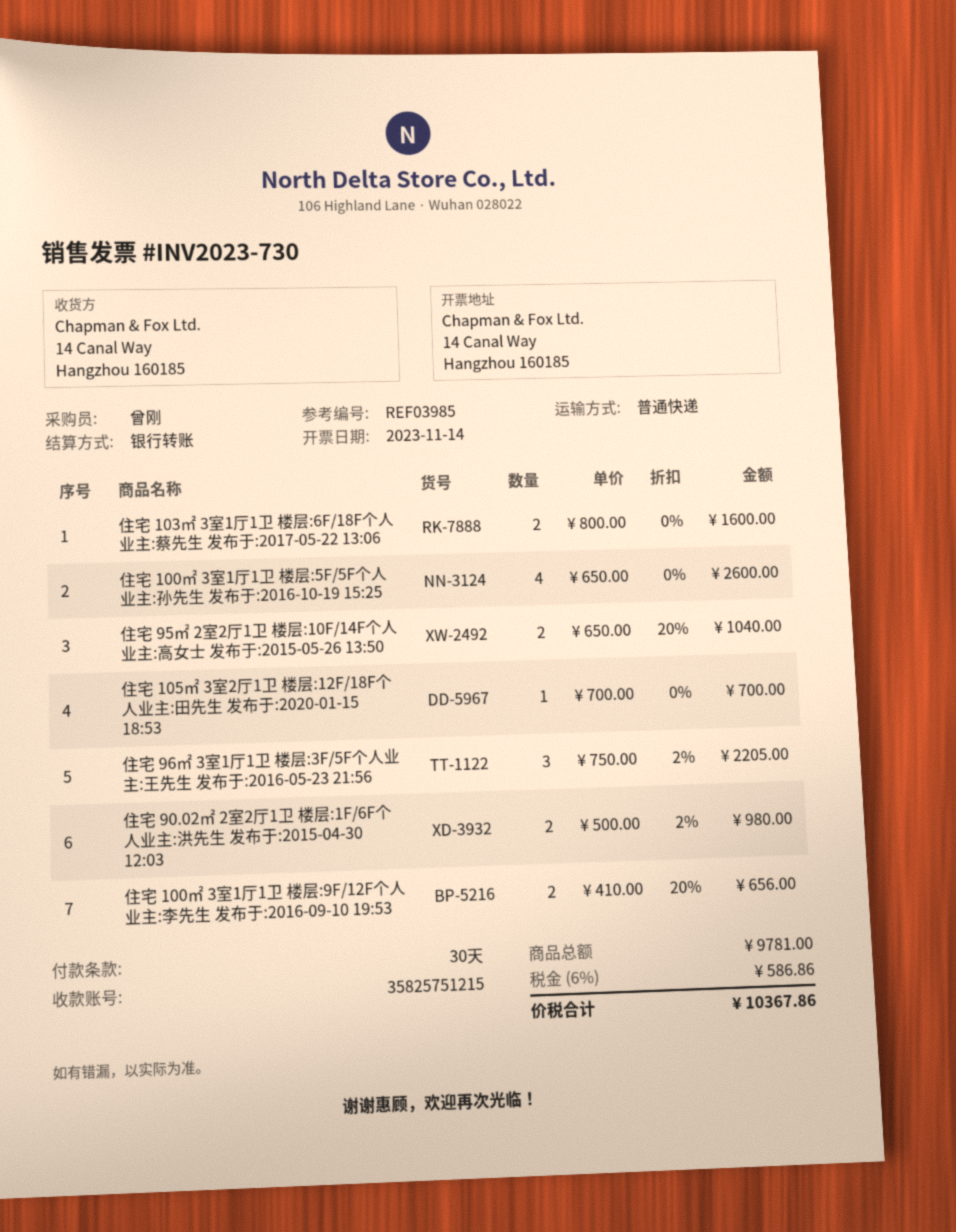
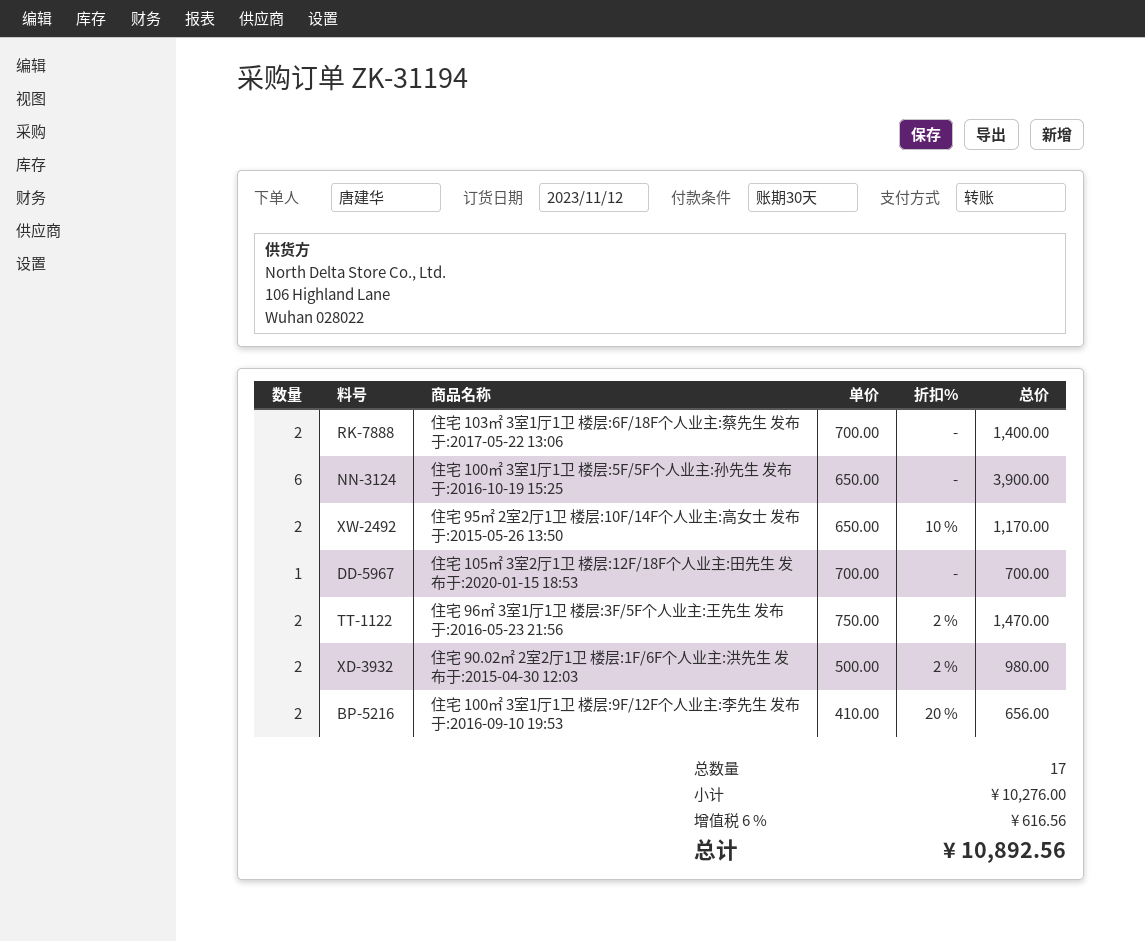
ordered by: 曾刚 -> 唐建华
住宅 103㎡ 3室1厅1卫 楼层:6F/18F个人业主:蔡先生 发布于:2017-05-22 13:06: 2 x 800.00 = 1600.00 -> 2 x 700.00 = 1400.00
住宅 100㎡ 3室1厅1卫 楼层:5F/5F个人业主:孙先生 发布于:2016-10-19 15:25: 4 x 650.00 = 2600.00 -> 6 x 650.00 = 3900.00
住宅 95㎡ 2室2厅1卫 楼层:10F/14F个人业主:高女士 发布于:2015-05-26 13:50: 2 x 650.00 - 20% = 1040.00 -> 2 x 650.00 - 10% = 1170.00
住宅 96㎡ 3室1厅1卫 楼层:3F/5F个人业主:王先生 发布于:2016-05-23 21:56: 3 x 750.00 - 2% = 2205.00 -> 2 x 750.00 - 2% = 1470.00
subtotal: 9781.00 -> 10276.00
tax: 6% = 586.86 -> 6% = 616.56
total: 10367.86 -> 10892.56

